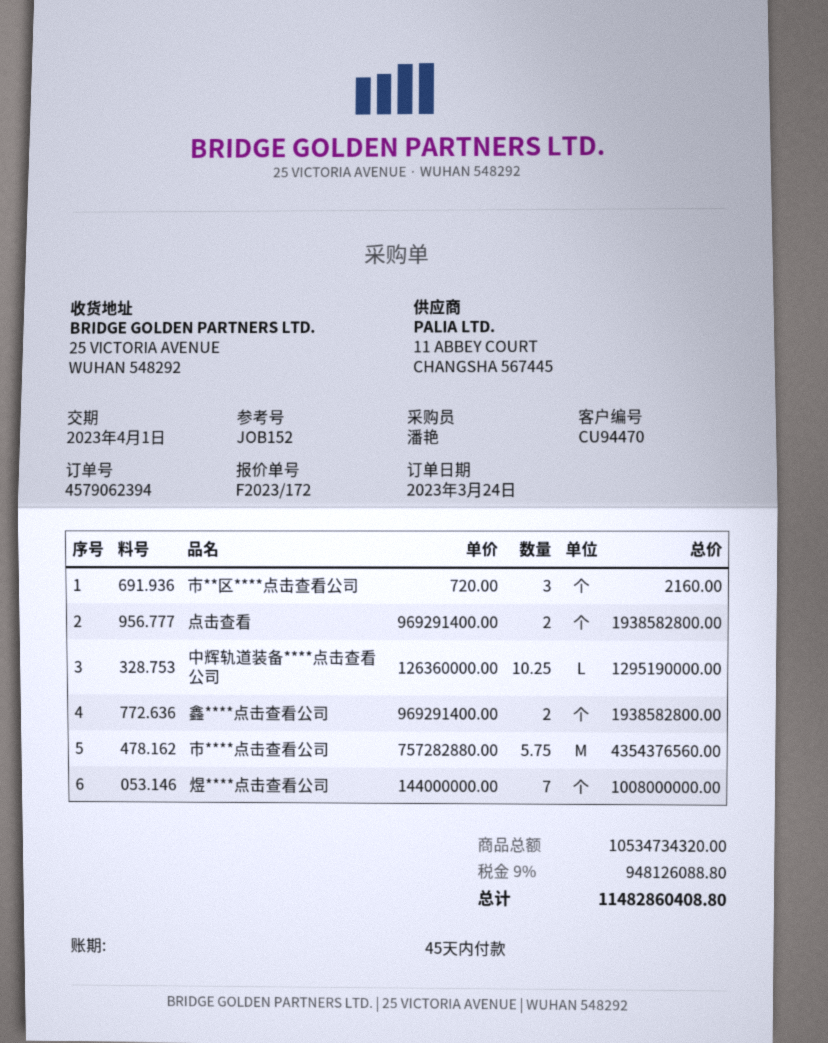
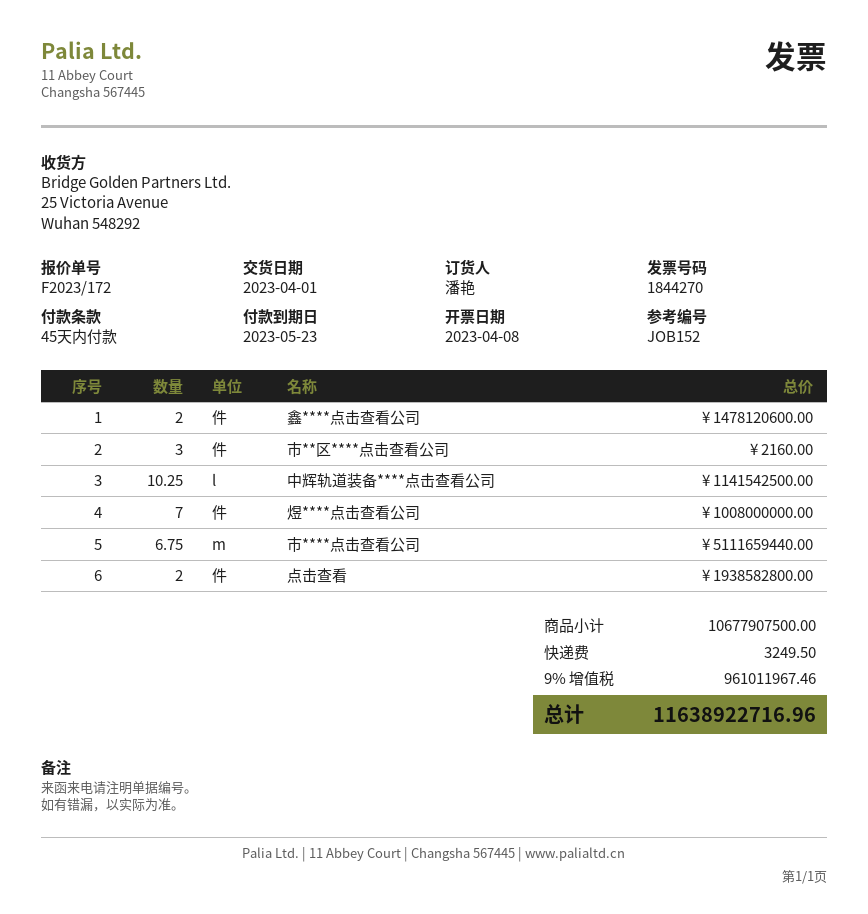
中辉轨道装备****点击查看公司: 10.25 for 1295190000.00 -> 10.25 for 1141542500.00
鑫****点击查看公司: 2 for 1938582800.00 -> 2 for 1478120600.00
市****点击查看公司: 5.75 for 4354376560.00 -> 6.75 for 5111659440.00
subtotal: 10534734320.00 -> 10677907500.00
shipping: none -> 3249.50
tax: 9% = 948126088.80 -> 9% = 961011967.46
total: 11482860408.80 -> 11638922716.96

